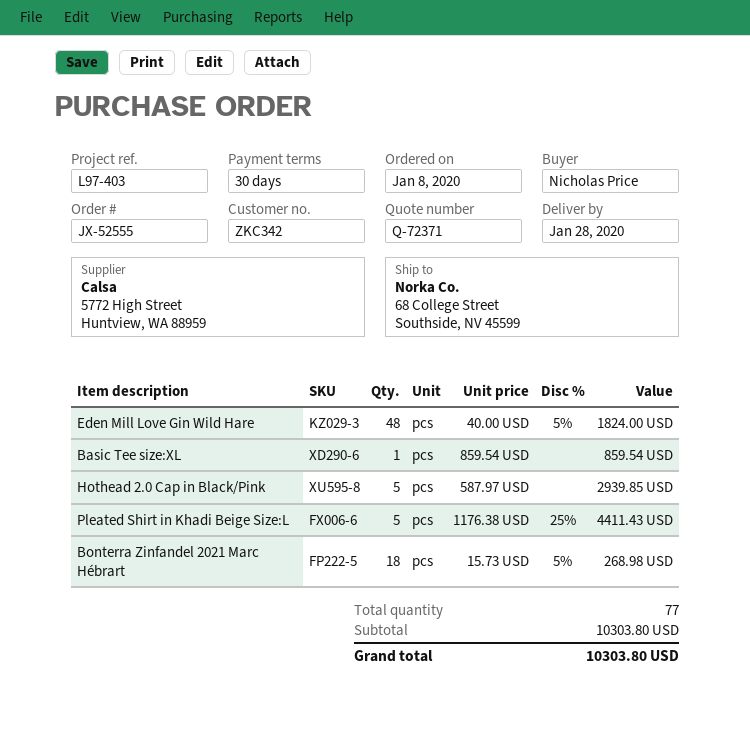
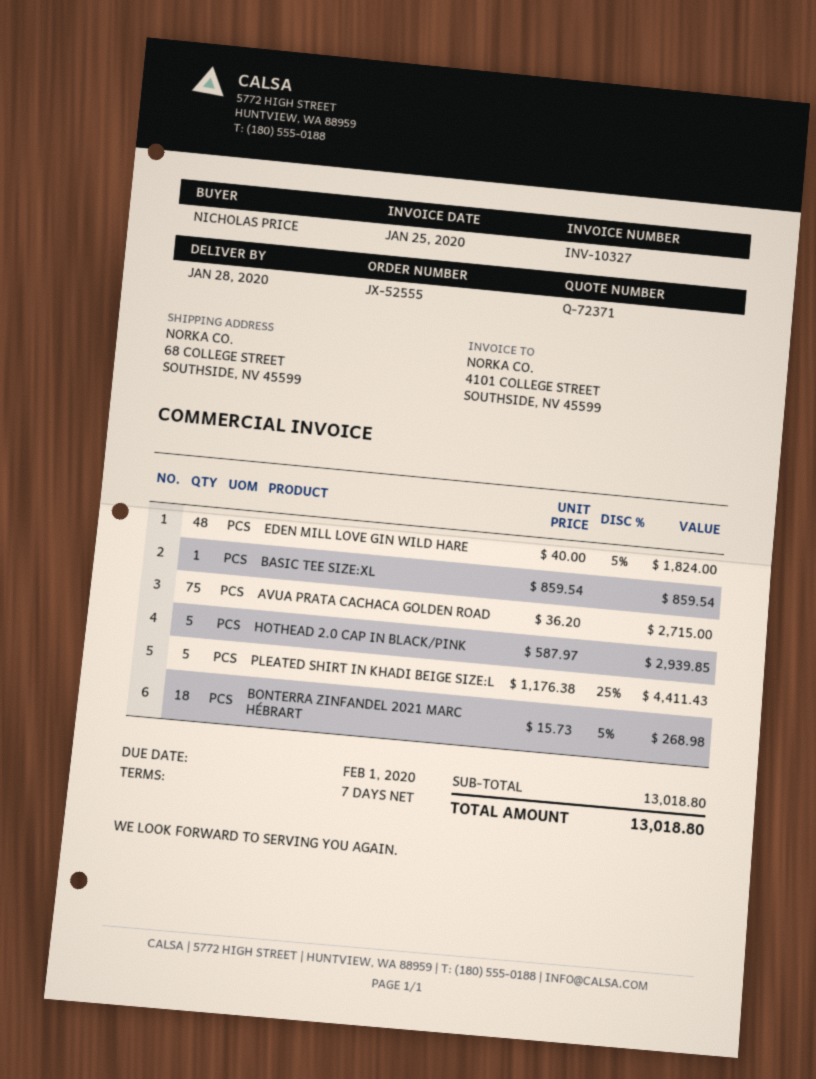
payment terms: 30 days -> 7 days
AVUA PRATA CACHACA GOLDEN ROAD: none -> 75 x 36.20 = 2715.00
subtotal: 10303.80 -> 13018.80
total: 10303.80 -> 13018.80

